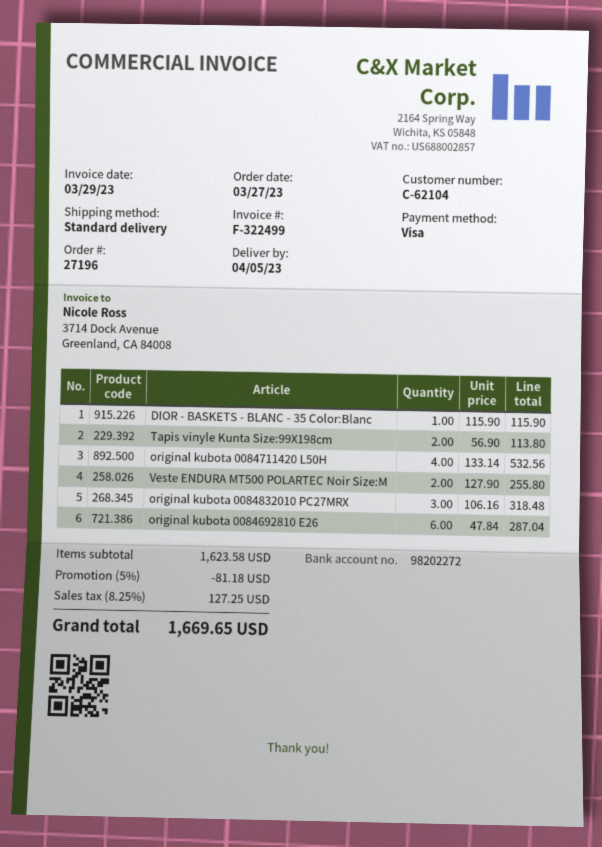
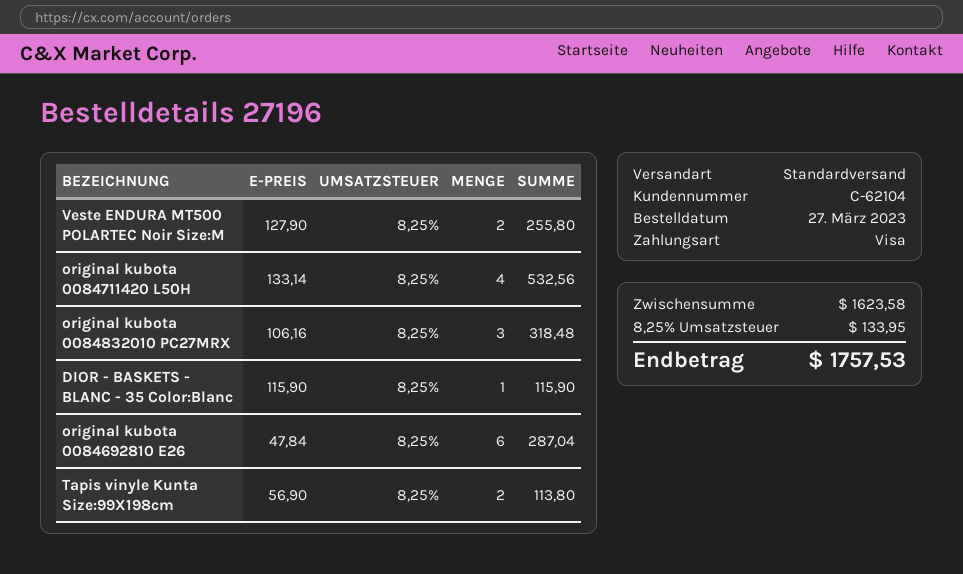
discount: 5% = 81.18 -> none
tax: 8.25% = 127.25 -> 8.25% = 133.95
total: 1669.65 -> 1757.53

